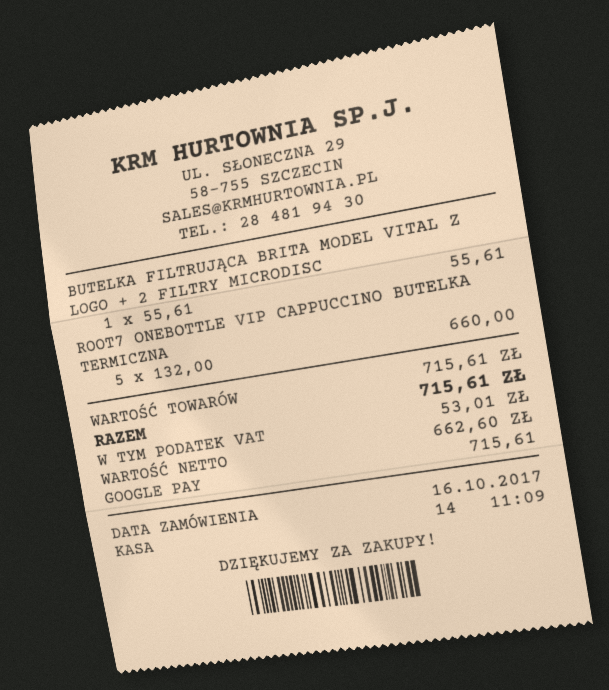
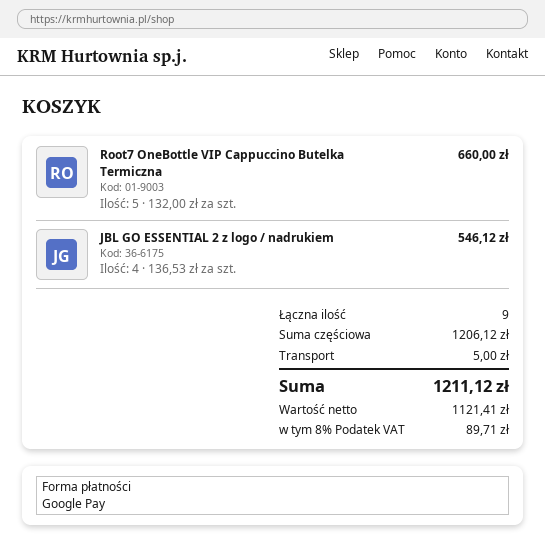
BUTELKA FILTRUJĄCA BRITA MODEL VITAL Z LOGO + 2 FILTRY MICRODISC: 1 x 55.61 = 55.61 -> none
JBL GO ESSENTIAL 2 z logo / nadrukiem: none -> 4 x 136.53 = 546.12
subtotal: 715.61 -> 1206.12
shipping: none -> 5.00
net: 662.60 -> 1121.41
tax: 53.01 -> 89.71
total: 715.61 -> 1211.12

